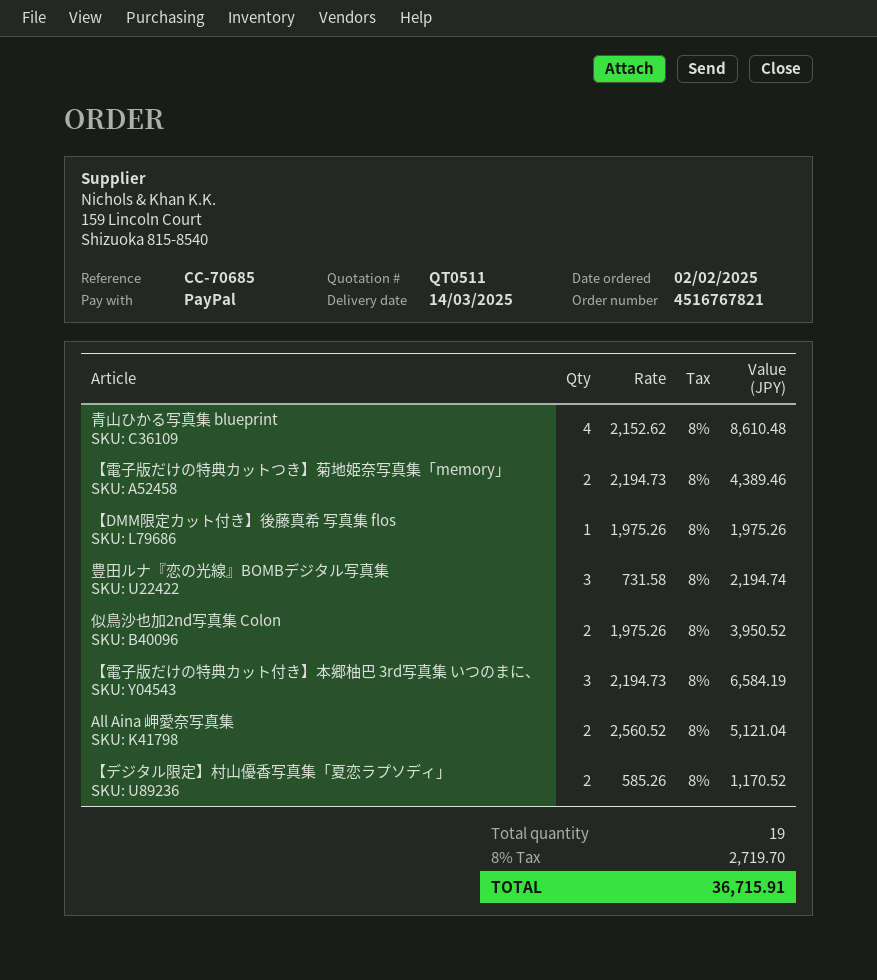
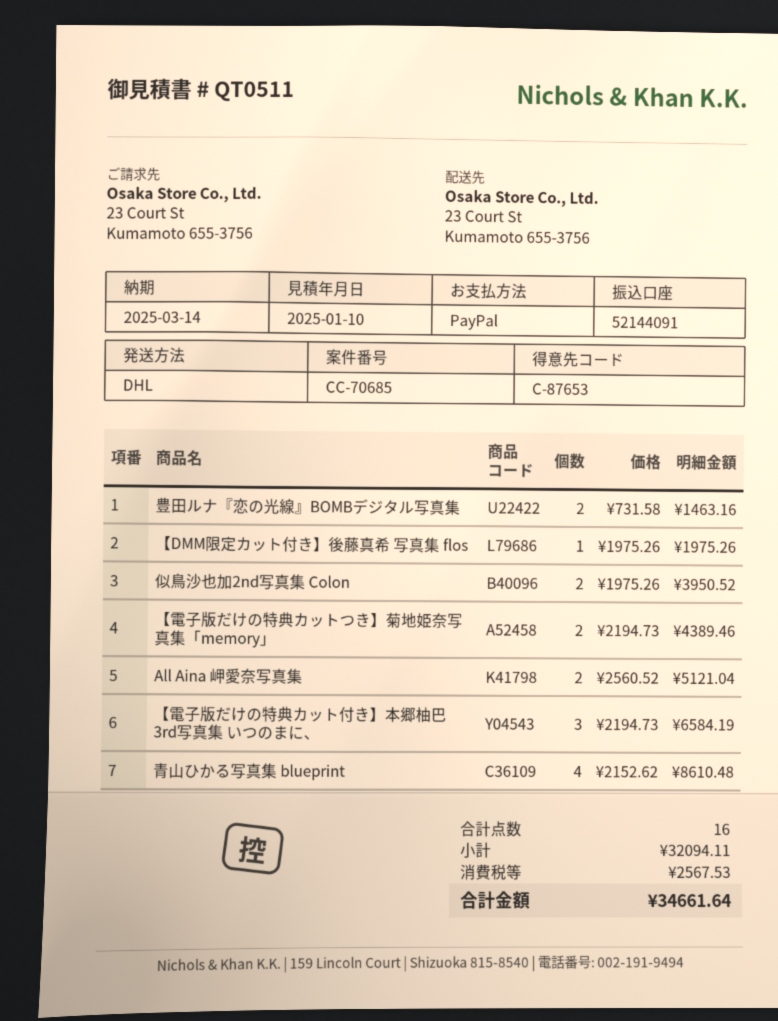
豊田ルナ『恋の光線』BOMBデジタル写真集: 3 x 731.58 = 2194.74 -> 2 x 731.58 = 1463.16
【デジタル限定】村山優香写真集「夏恋ラプソディ」: 2 x 585.26 = 1170.52 -> none
total quantity: 19 -> 16
tax: 2719.70 -> 2567.53
total: 36715.91 -> 34661.64

